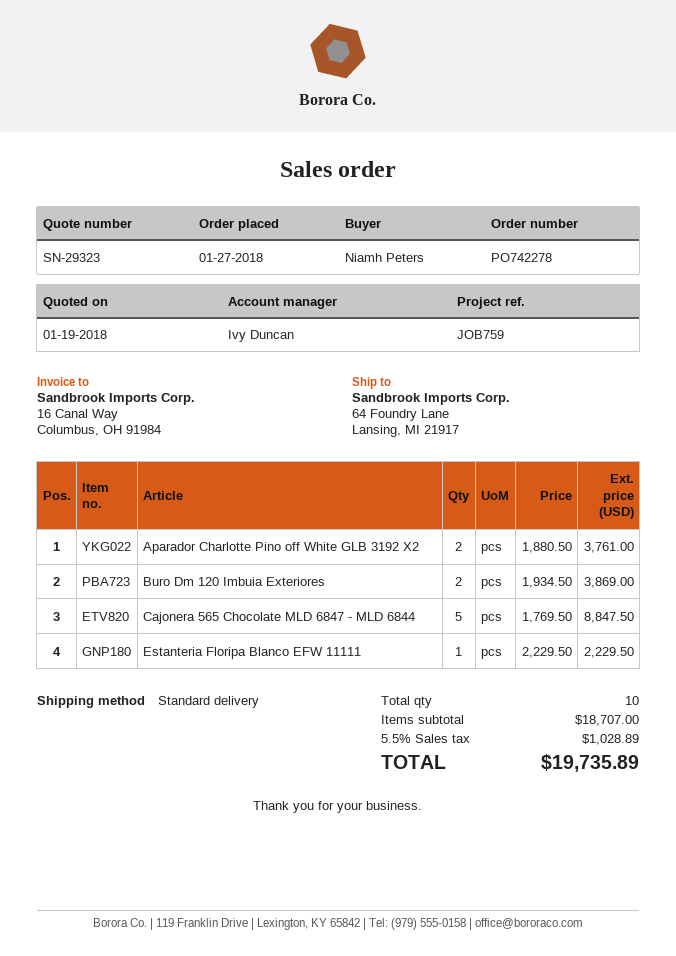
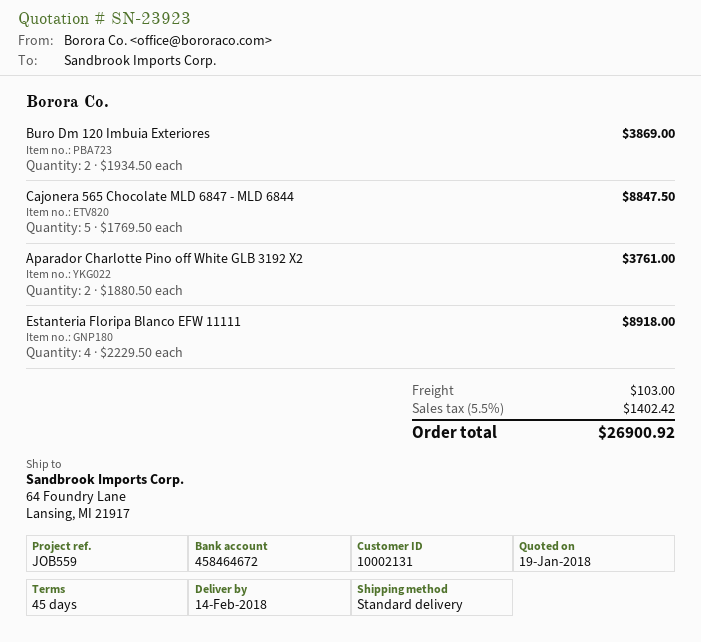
quote number: SN-29323 -> SN-23923
reference: JOB759 -> JOB559
Estanteria Floripa Blanco EFW 11111: 1 x 2229.50 = 2229.50 -> 4 x 2229.50 = 8918.00
shipping: none -> 103.00
tax: 5.5% = 1028.89 -> 5.5% = 1402.42
total: 19735.89 -> 26900.92

